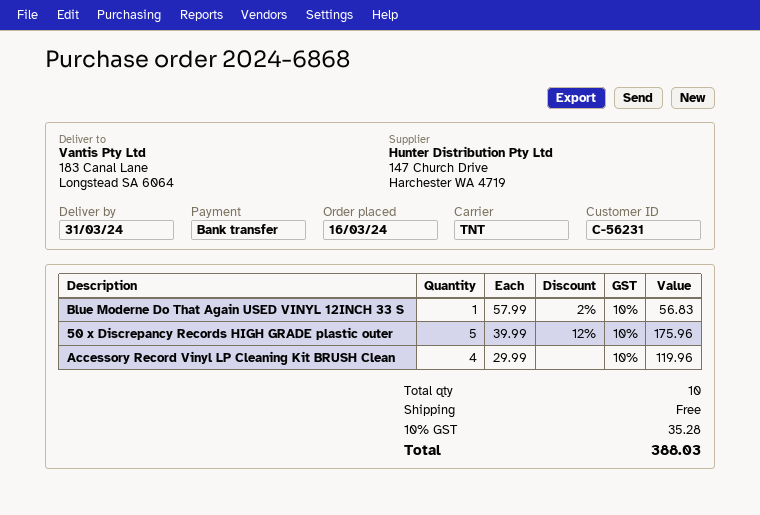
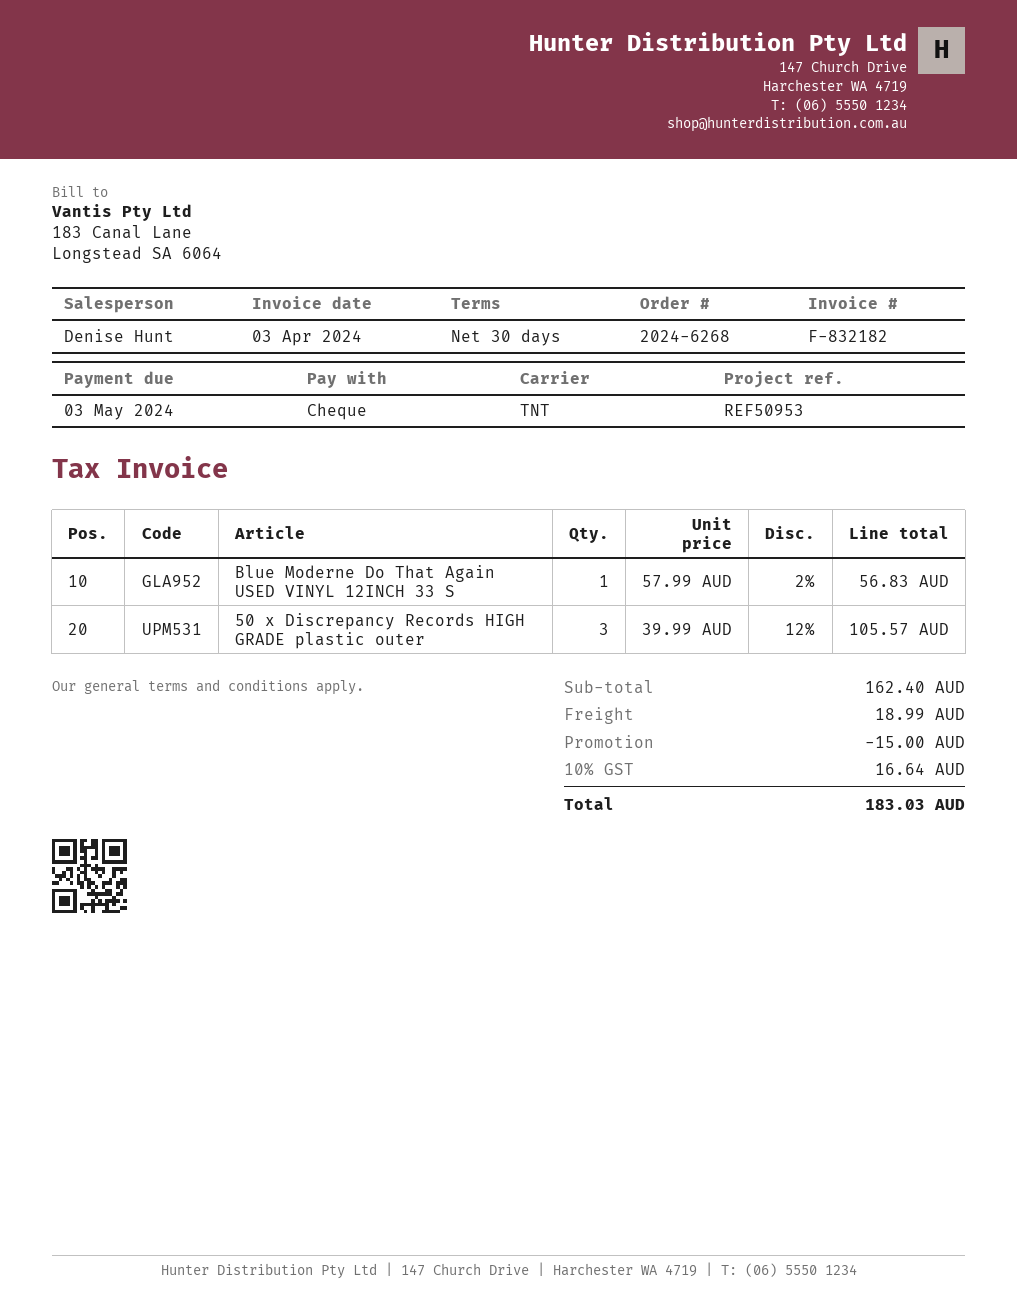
order number: 2024-6868 -> 2024-6268
payment method: bank transfer -> cheque
50 x Discrepancy Records HIGH GRADE plastic outer: 5 x 39.99 - 12% = 175.96 -> 3 x 39.99 - 12% = 105.57
Accessory Record Vinyl LP Cleaning Kit BRUSH Clean: 4 x 29.99 = 119.96 -> none
discount: none -> 15.00
shipping: 0.00 -> 18.99
tax: 10% = 35.28 -> 10% = 16.64
total: 388.03 -> 183.03

